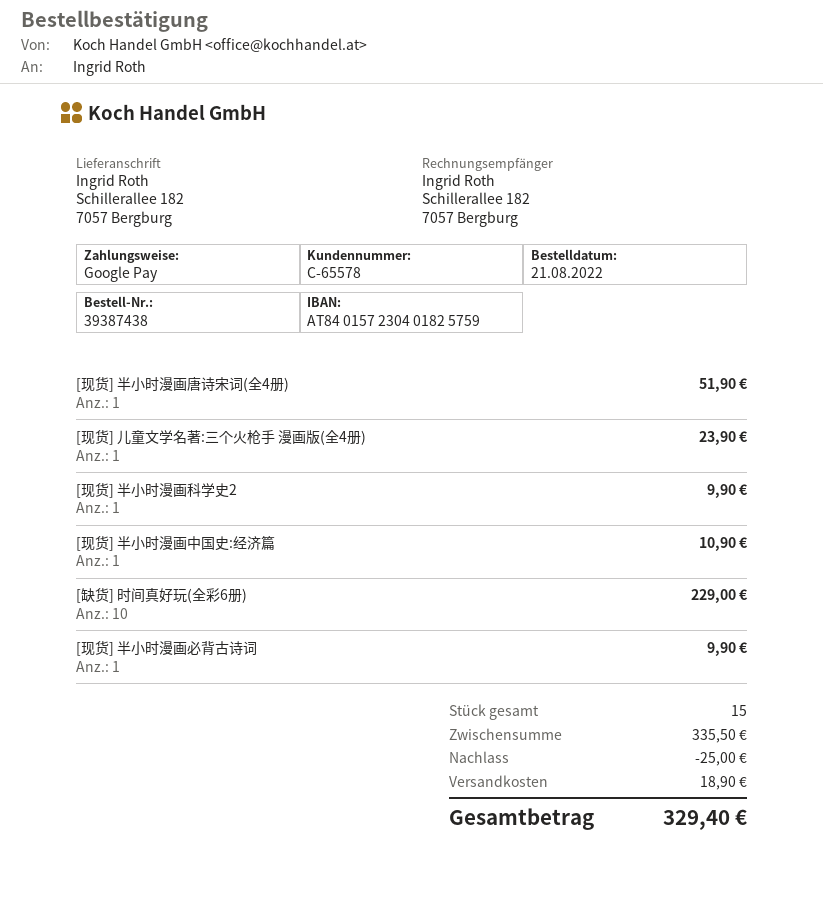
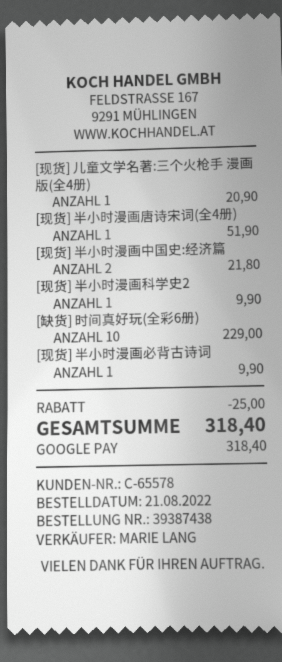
[现货] 儿童文学名著:三个火枪手 漫画版(全4册): 1 for 23.90 -> 1 for 20.90
[现货] 半小时漫画中国史:经济篇: 1 for 10.90 -> 2 for 21.80
shipping: 18.90 -> none
total: 329.40 -> 318.40

